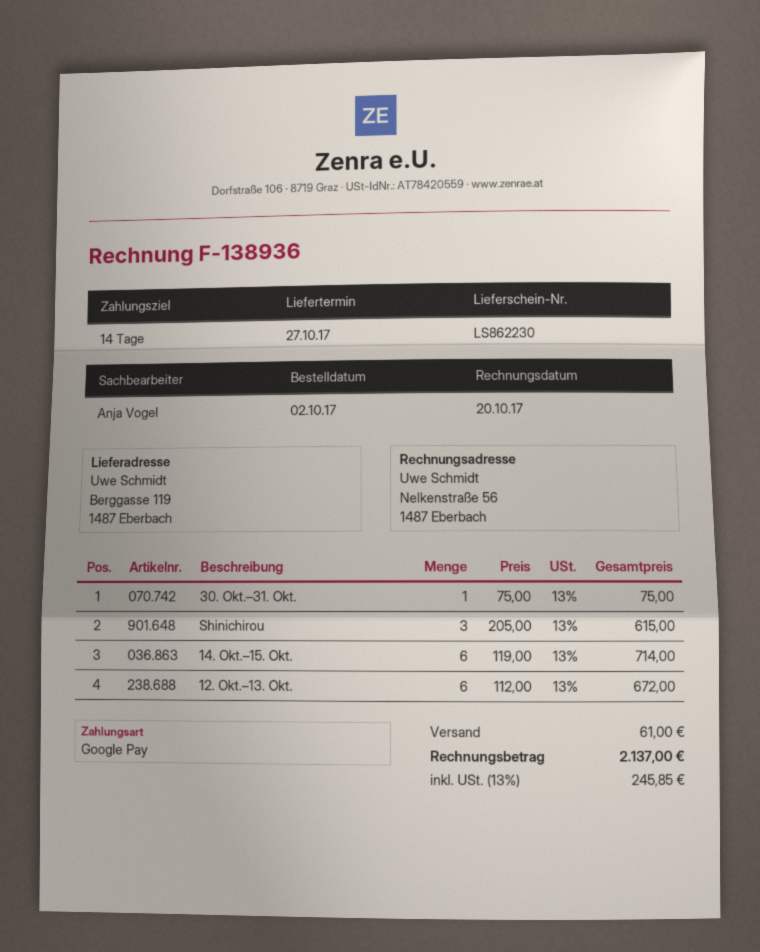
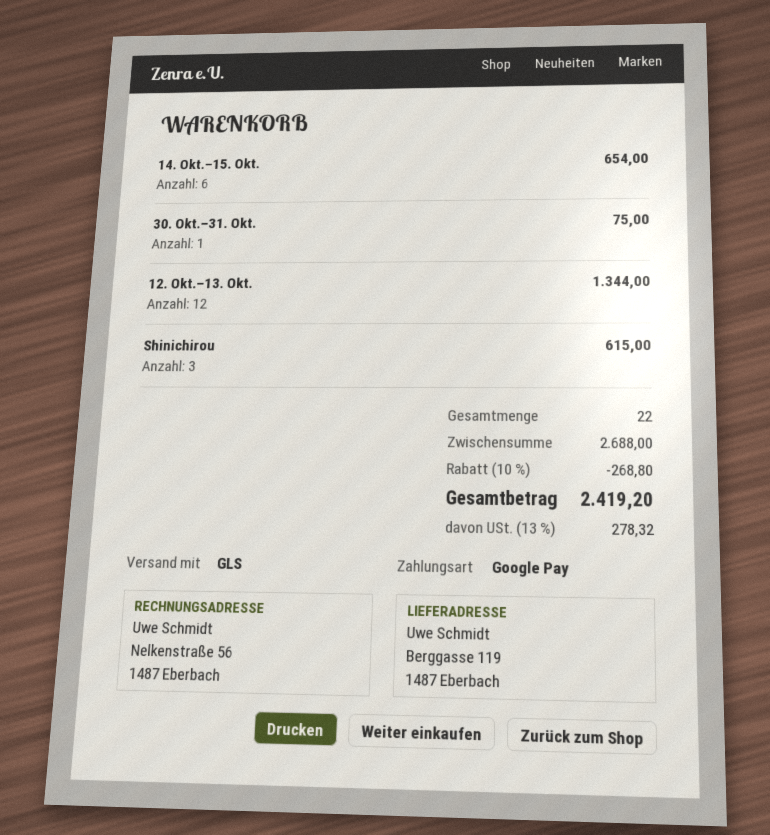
14. Okt.–15. Okt.: 6 for 714.00 -> 6 for 654.00
12. Okt.–13. Okt.: 6 for 672.00 -> 12 for 1344.00
discount: none -> 10% = 268.80
shipping: 61.00 -> none
tax: 13% = 245.85 -> 13% = 278.32
total: 2137.00 -> 2419.20

